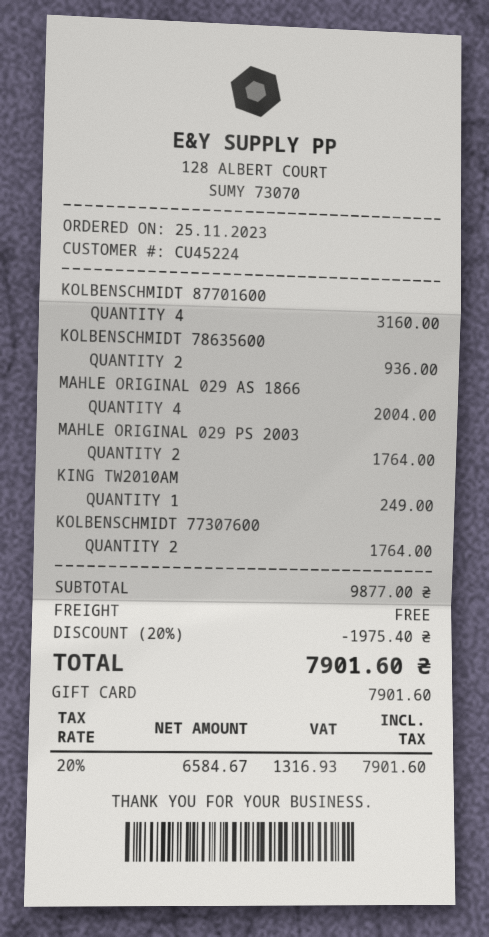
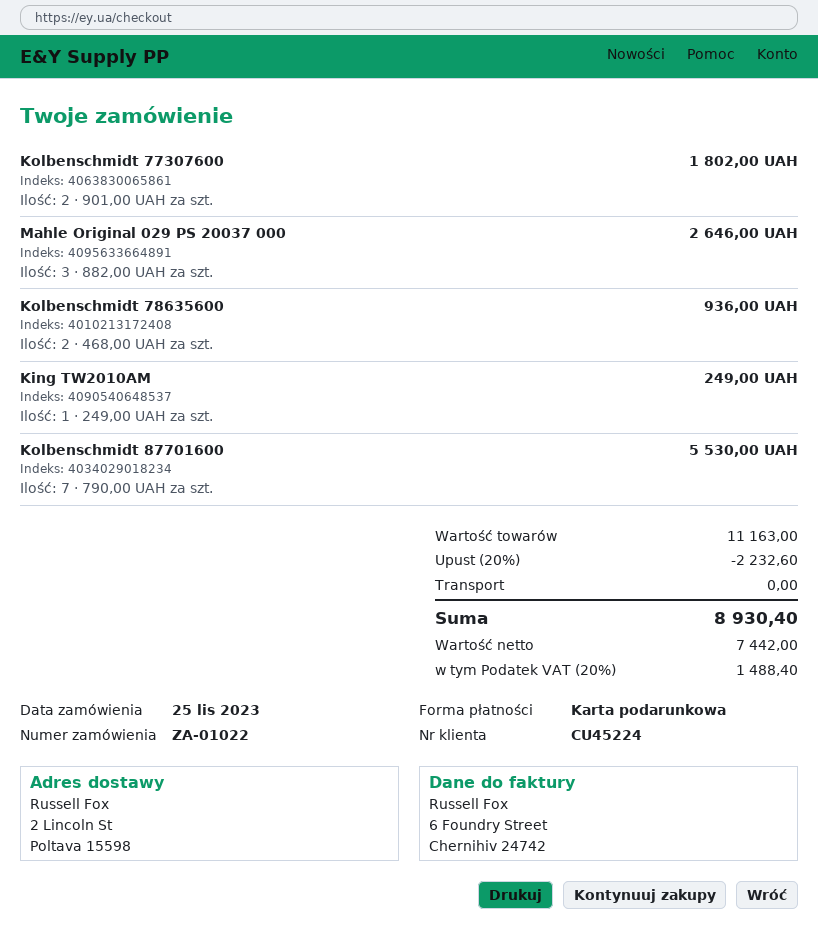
KOLBENSCHMIDT 87701600: 4 for 3160.00 -> 7 for 5530.00
MAHLE ORIGINAL 029 AS 1866: 4 for 2004.00 -> none
MAHLE ORIGINAL 029 PS 2003: 2 for 1764.00 -> 3 for 2646.00
KOLBENSCHMIDT 77307600: 2 for 1764.00 -> 2 for 1802.00
subtotal: 9877.00 -> 11163.00
discount: 20% = 1975.40 -> 20% = 2232.60
net: 6584.67 -> 7442.00
tax: 20% = 1316.93 -> 20% = 1488.40
total: 7901.60 -> 8930.40

